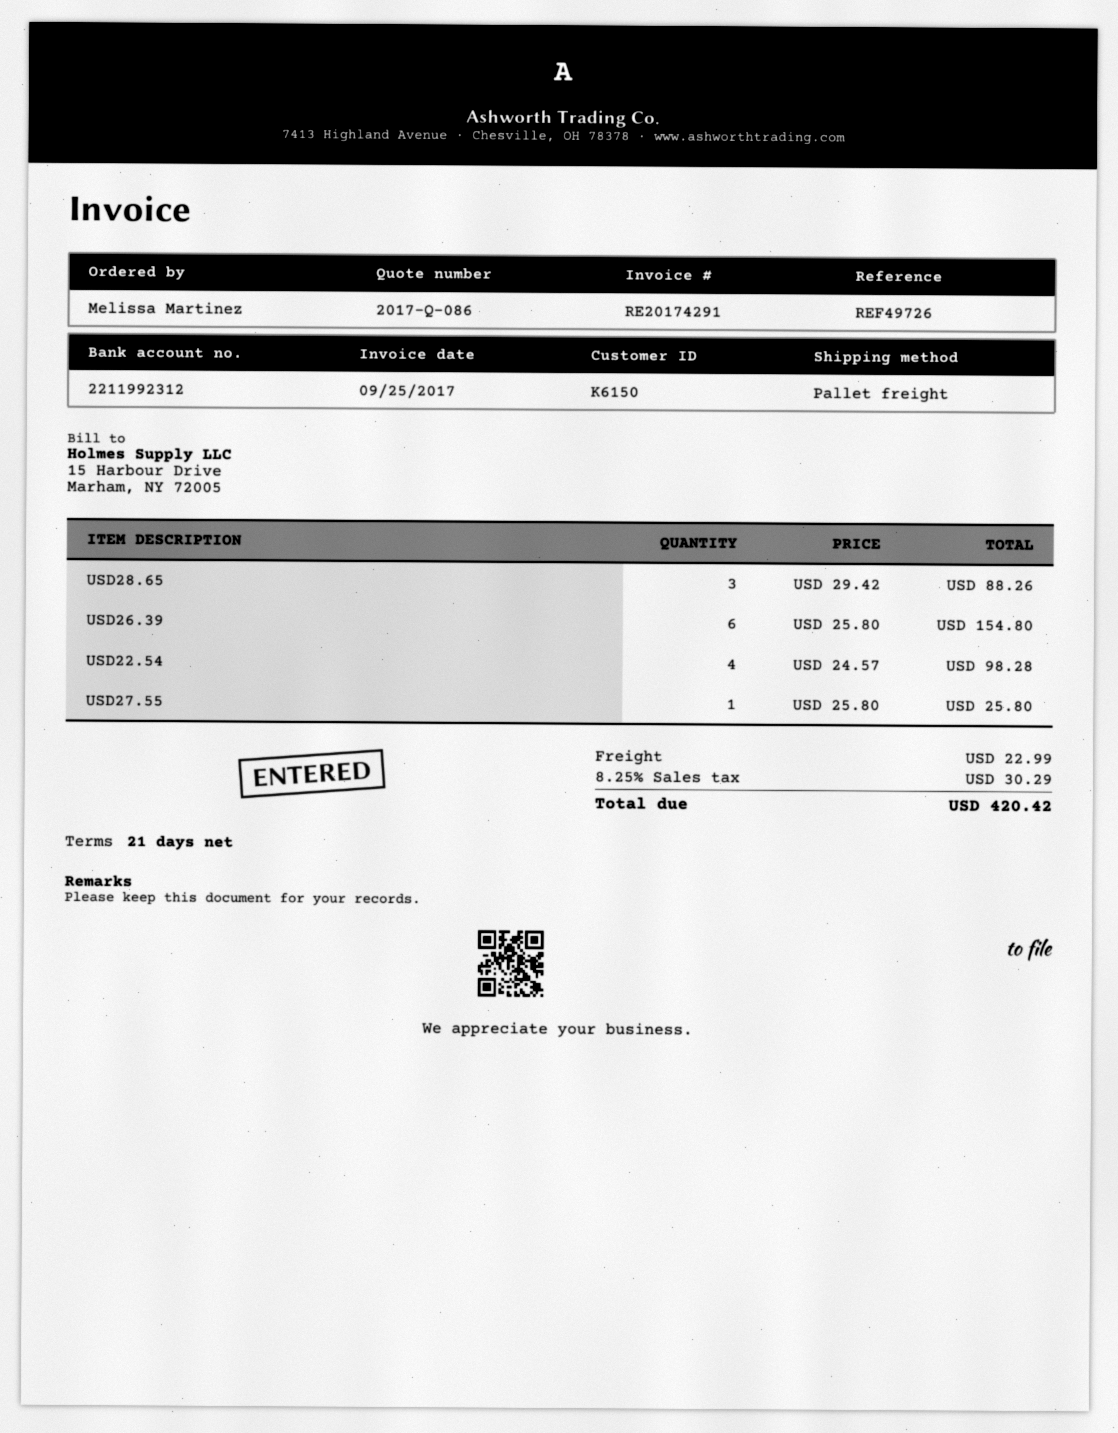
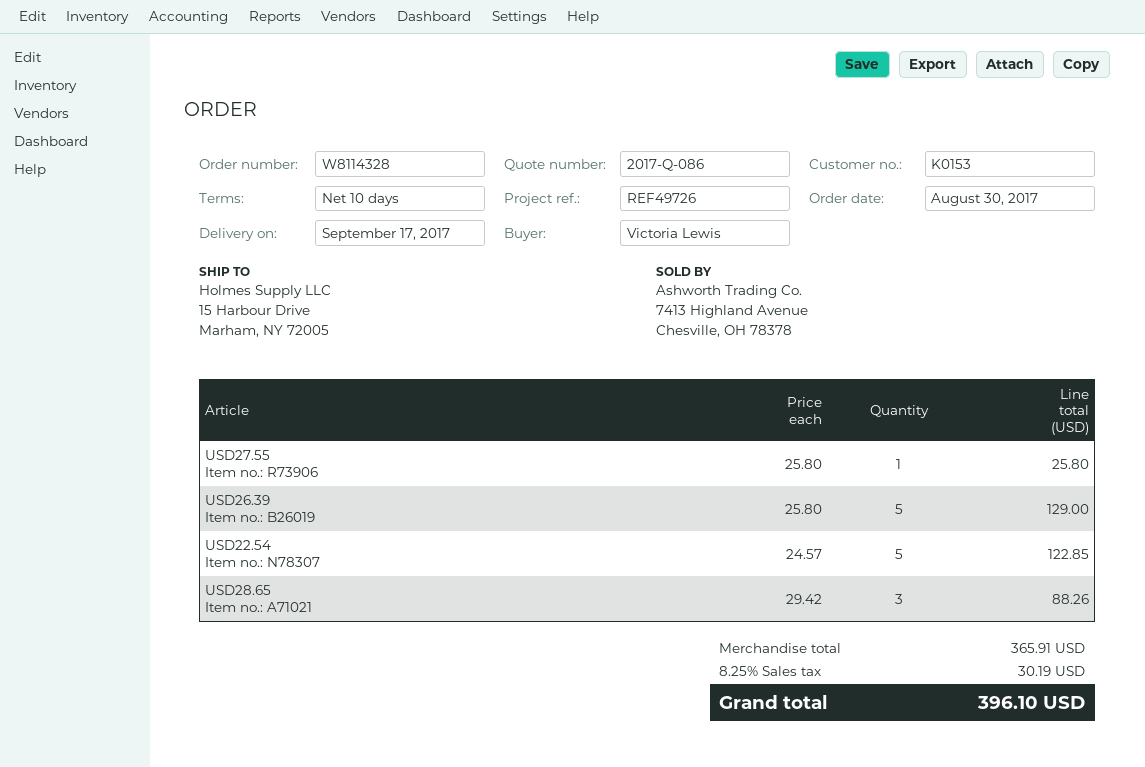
payment terms: 21 days -> 10 days
customer number: K6150 -> K0153
ordered by: Melissa Martinez -> Victoria Lewis
USD26.39: 6 x 25.80 = 154.80 -> 5 x 25.80 = 129.00
USD22.54: 4 x 24.57 = 98.28 -> 5 x 24.57 = 122.85
shipping: 22.99 -> none
tax: 8.25% = 30.29 -> 8.25% = 30.19
total: 420.42 -> 396.10

